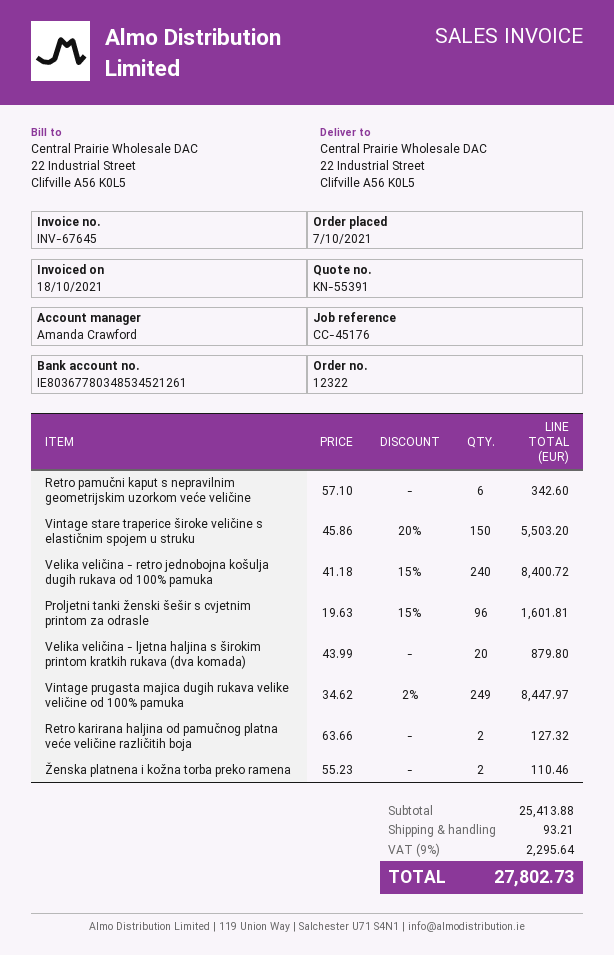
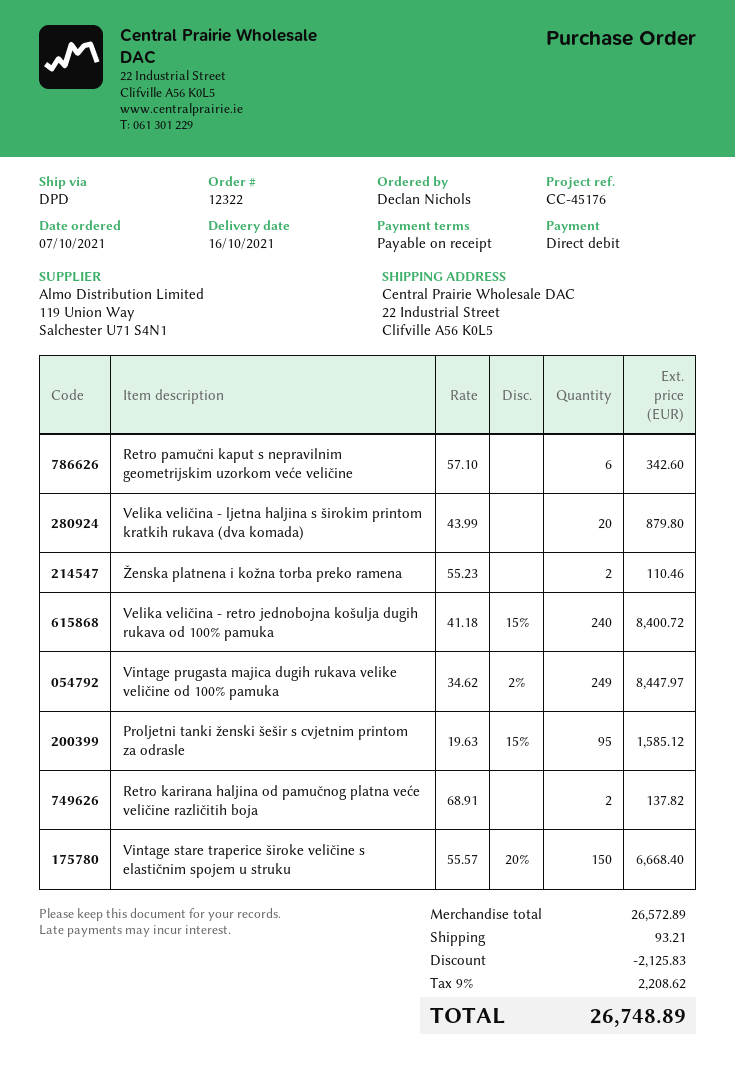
Vintage stare traperice široke veličine s elastičnim spojem u struku: 150 x 45.86 - 20% = 5503.20 -> 150 x 55.57 - 20% = 6668.40
Proljetni tanki ženski šešir s cvjetnim printom za odrasle: 96 x 19.63 - 15% = 1601.81 -> 95 x 19.63 - 15% = 1585.12
Retro karirana haljina od pamučnog platna veće veličine različitih boja: 2 x 63.66 = 127.32 -> 2 x 68.91 = 137.82
subtotal: 25413.88 -> 26572.89
discount: none -> 2125.83
tax: 9% = 2295.64 -> 9% = 2208.62
total: 27802.73 -> 26748.89

